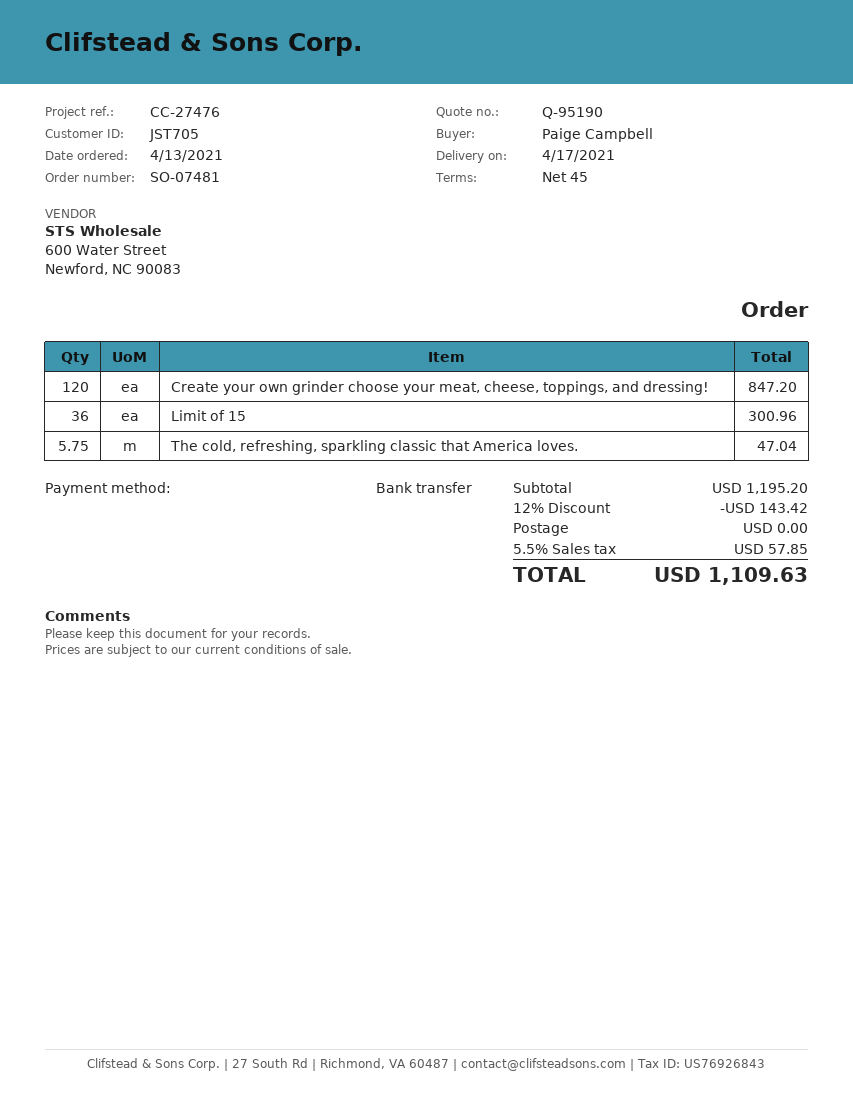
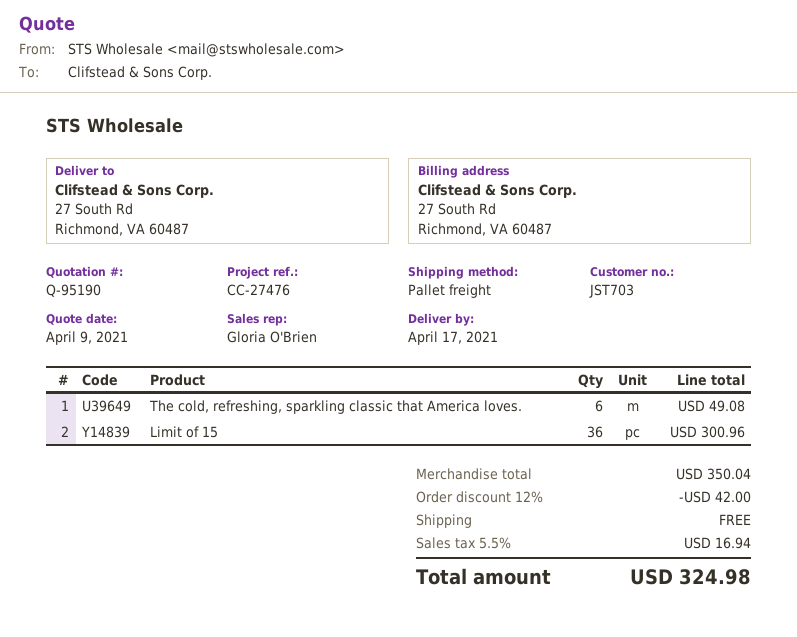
customer number: JST705 -> JST703
Create your own grinder choose your meat, cheese, toppings, and dressing!: 120 for 847.20 -> none
The cold, refreshing, sparkling classic that America loves.: 5.75 for 47.04 -> 6 for 49.08
subtotal: 1195.20 -> 350.04
discount: 12% = 143.42 -> 12% = 42.00
tax: 5.5% = 57.85 -> 5.5% = 16.94
total: 1109.63 -> 324.98

